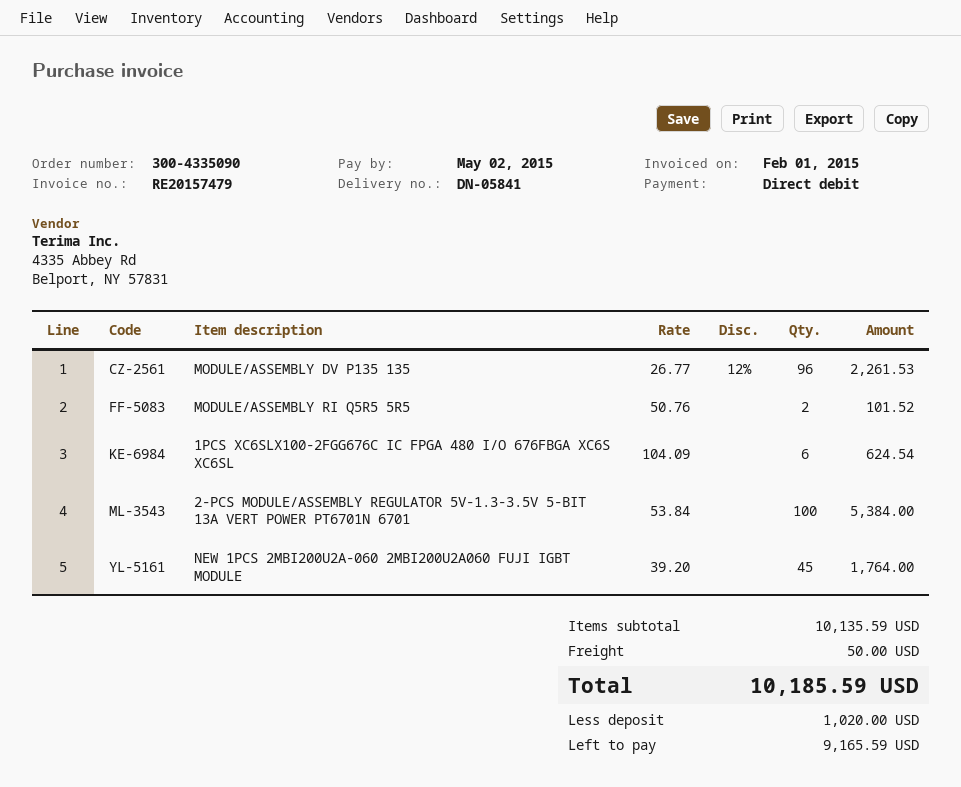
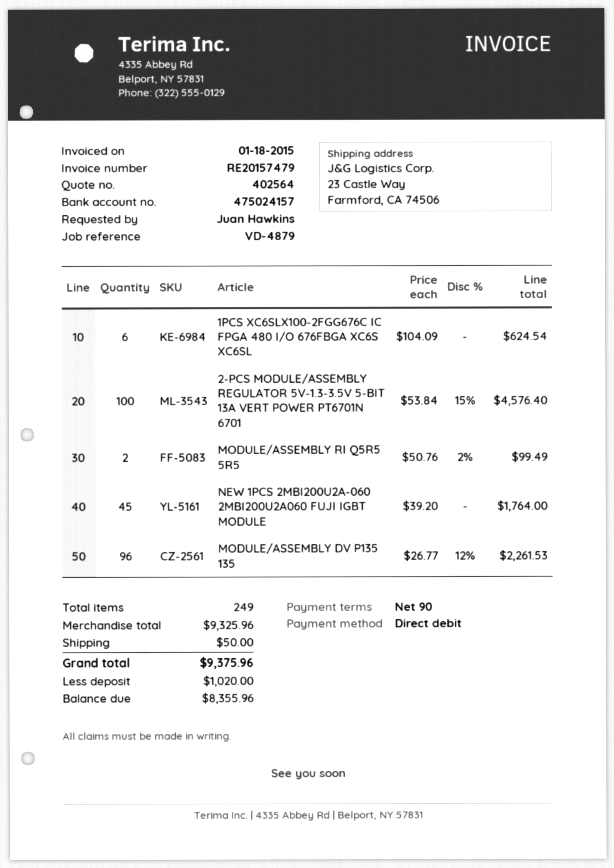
invoice date: 2015-02-01 -> 2015-01-18
MODULE/ASSEMBLY RI Q5R5 5R5: 2 x 50.76 = 101.52 -> 2 x 50.76 - 2% = 99.49
2-PCS MODULE/ASSEMBLY REGULATOR 5V-1.3-3.5V 5-BIT 13A VERT POWER PT6701N 6701: 100 x 53.84 = 5384.00 -> 100 x 53.84 - 15% = 4576.40
subtotal: 10135.59 -> 9325.96
total: 10185.59 -> 9375.96
balance: 9165.59 -> 8355.96

